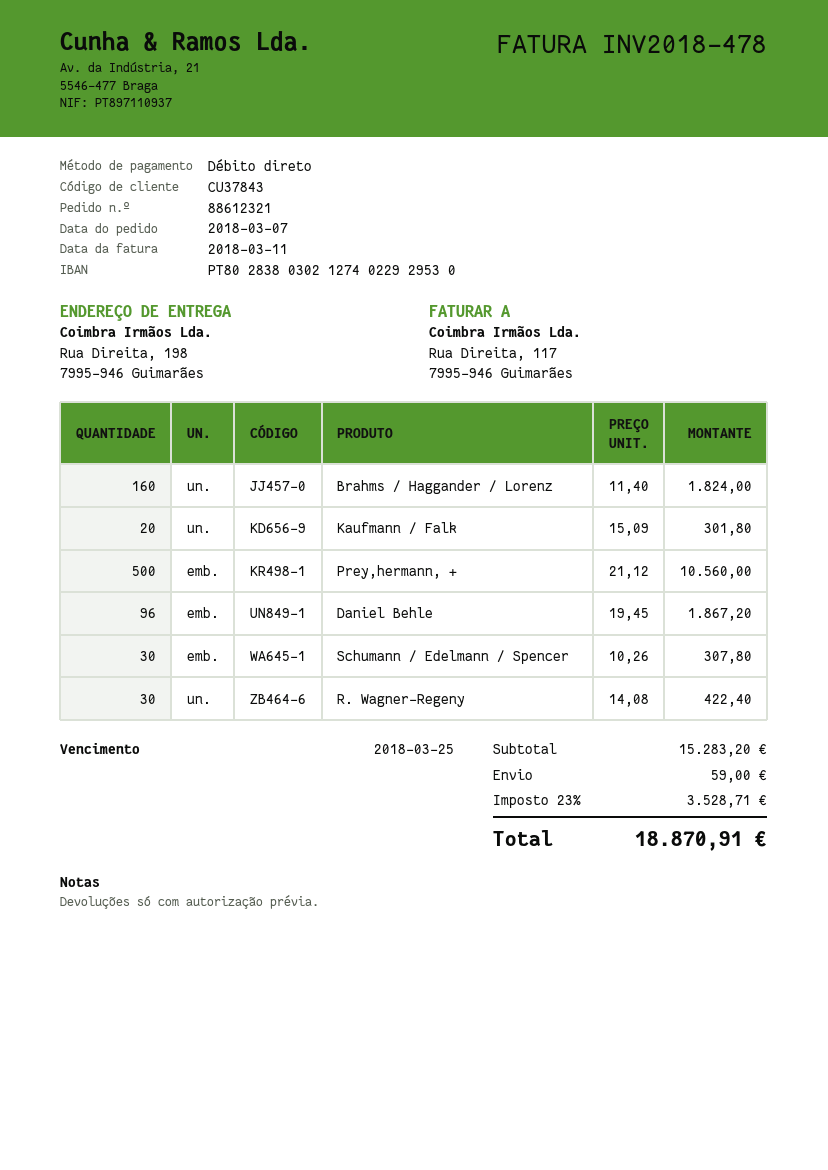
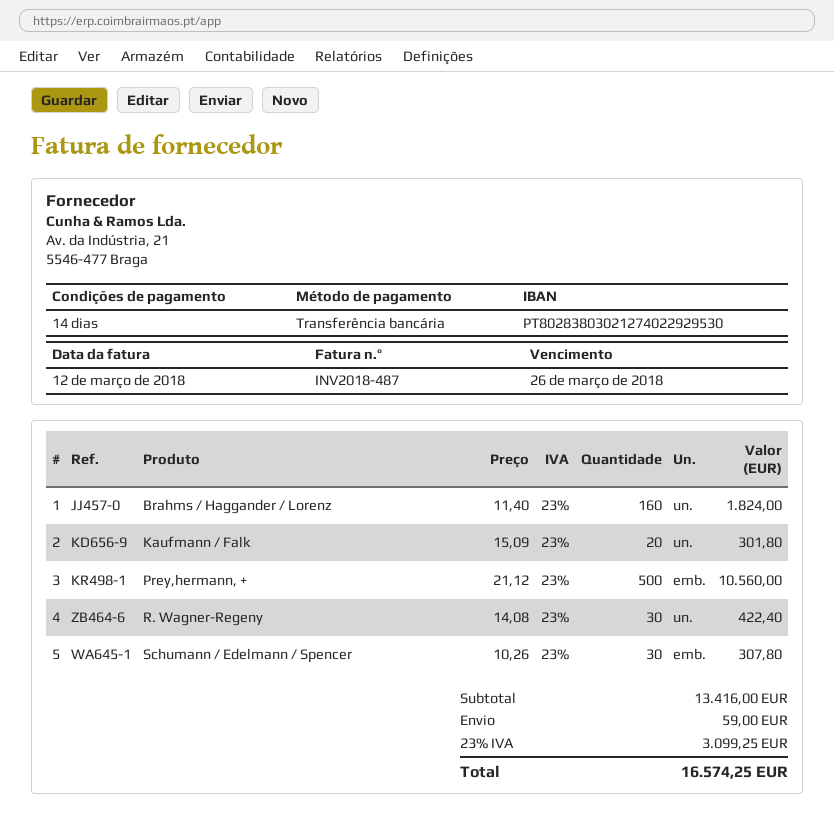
invoice number: INV2018-478 -> INV2018-487
invoice date: 2018-03-11 -> 2018-03-12
due date: 2018-03-25 -> 2018-03-26
payment method: direct debit -> bank transfer
Daniel Behle: 96 x 19.45 = 1867.20 -> none
subtotal: 15283.20 -> 13416.00
tax: 23% = 3528.71 -> 23% = 3099.25
total: 18870.91 -> 16574.25

